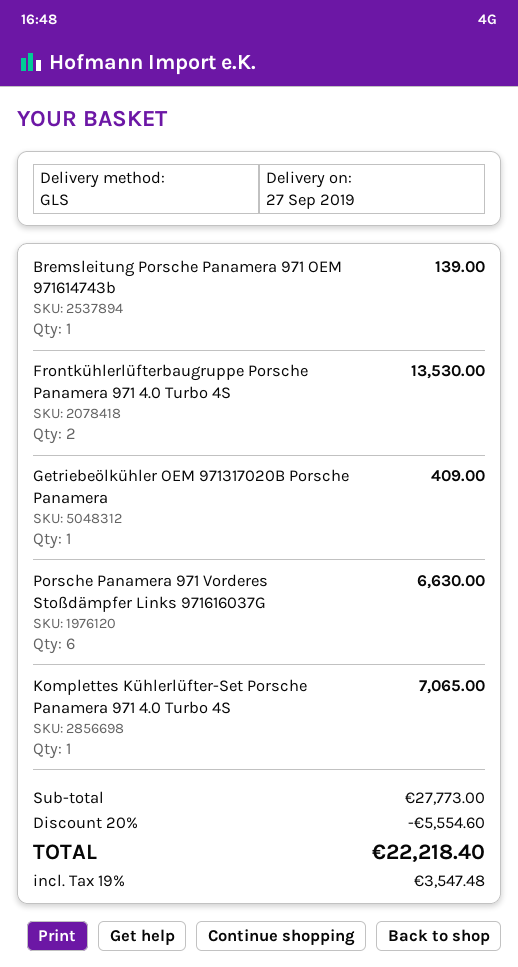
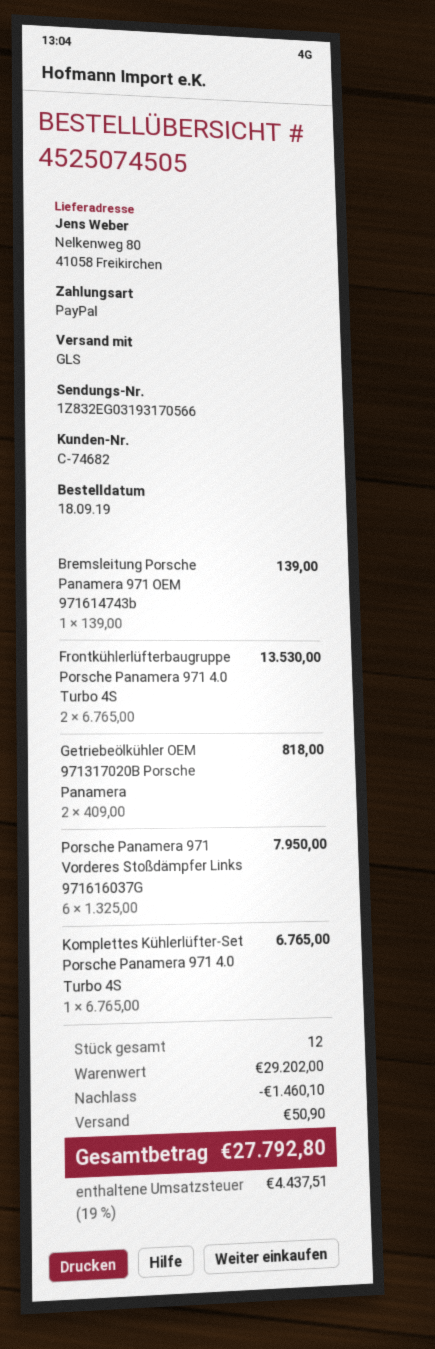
Getriebeölkühler OEM 971317020B Porsche Panamera: 1 for 409.00 -> 2 for 818.00
Porsche Panamera 971 Vorderes Stoßdämpfer Links 971616037G: 6 for 6630.00 -> 6 for 7950.00
Komplettes Kühlerlüfter-Set Porsche Panamera 971 4.0 Turbo 4S: 1 for 7065.00 -> 1 for 6765.00
subtotal: 27773.00 -> 29202.00
discount: 5554.60 -> 1460.10
shipping: none -> 50.90
tax: 19% = 3547.48 -> 19% = 4437.51
total: 22218.40 -> 27792.80

